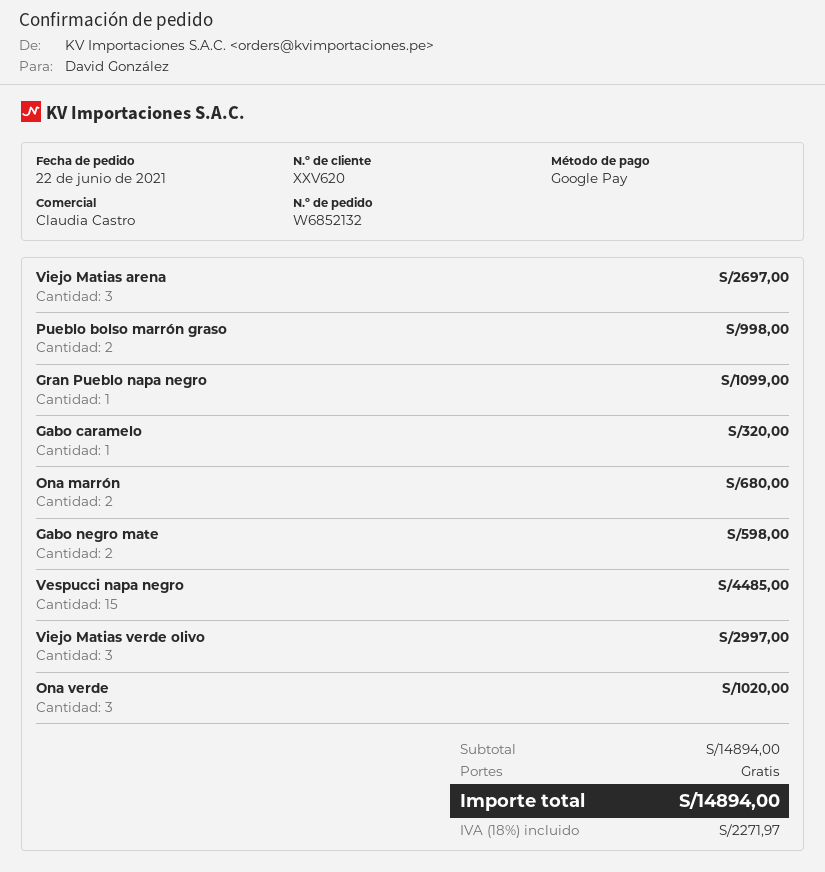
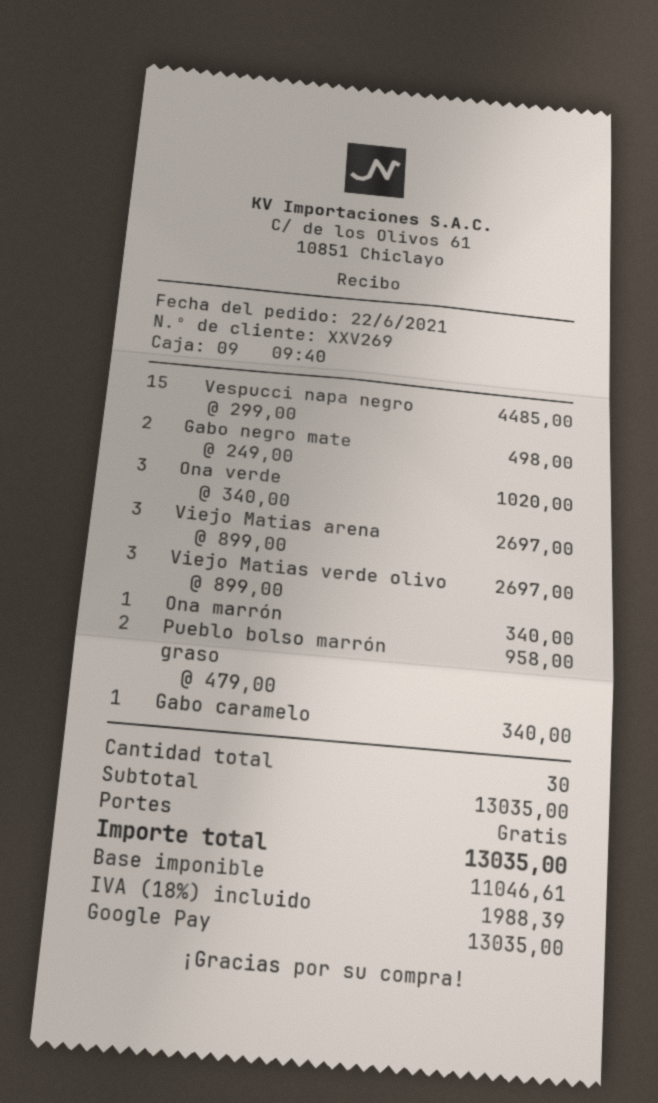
customer number: XXV620 -> XXV269
Pueblo bolso marrón graso: 2 for 998.00 -> 2 for 958.00
Gran Pueblo napa negro: 1 for 1099.00 -> none
Gabo caramelo: 1 for 320.00 -> 1 for 340.00
Ona marrón: 2 for 680.00 -> 1 for 340.00
Gabo negro mate: 2 for 598.00 -> 2 for 498.00
Viejo Matias verde olivo: 3 for 2997.00 -> 3 for 2697.00
subtotal: 14894.00 -> 13035.00
tax: 18% = 2271.97 -> 18% = 1988.39
total: 14894.00 -> 13035.00

